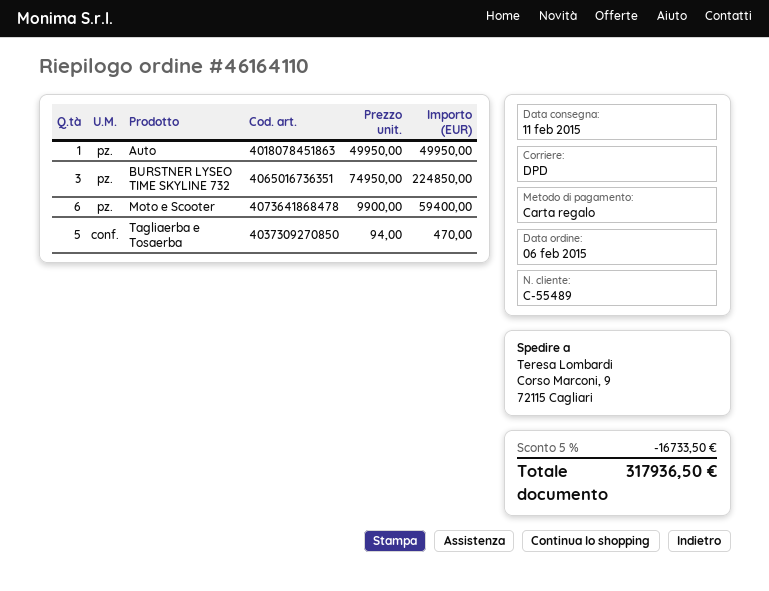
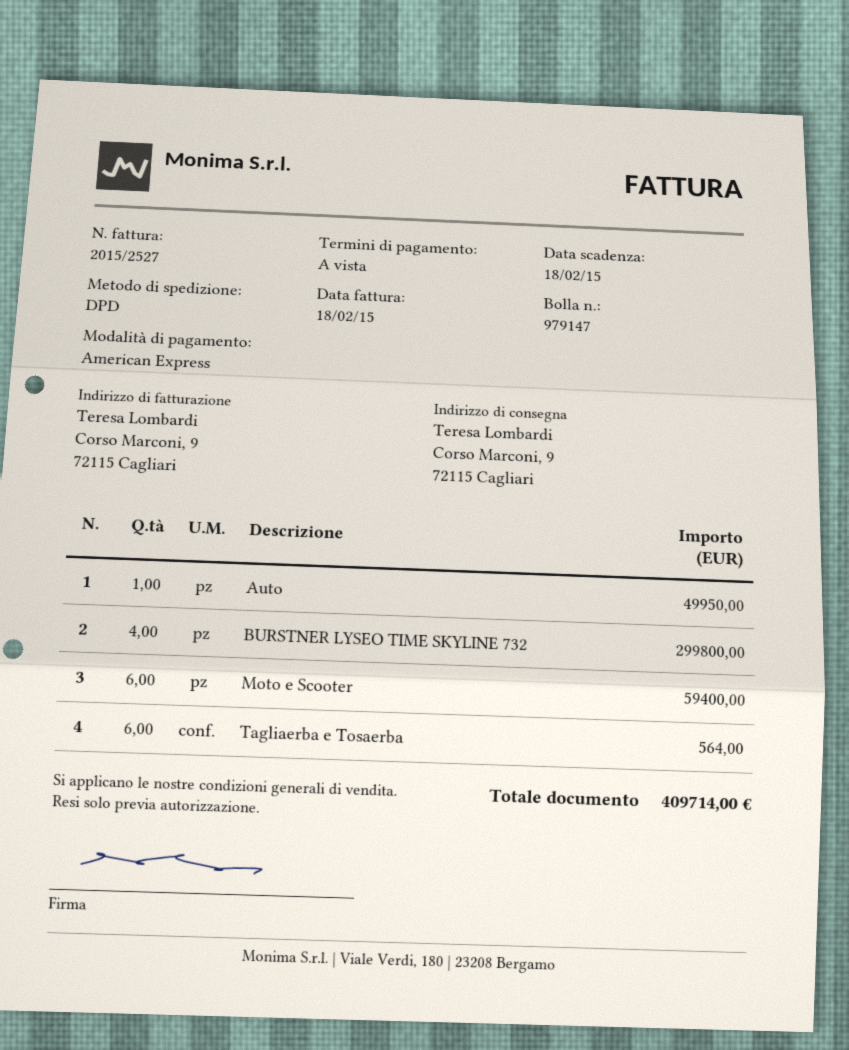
payment method: gift card -> American Express
BURSTNER LYSEO TIME SKYLINE 732: 3 for 224850.00 -> 4 for 299800.00
Tagliaerba e Tosaerba: 5 for 470.00 -> 6 for 564.00
discount: 5% = 16733.50 -> none
total: 317936.50 -> 409714.00

